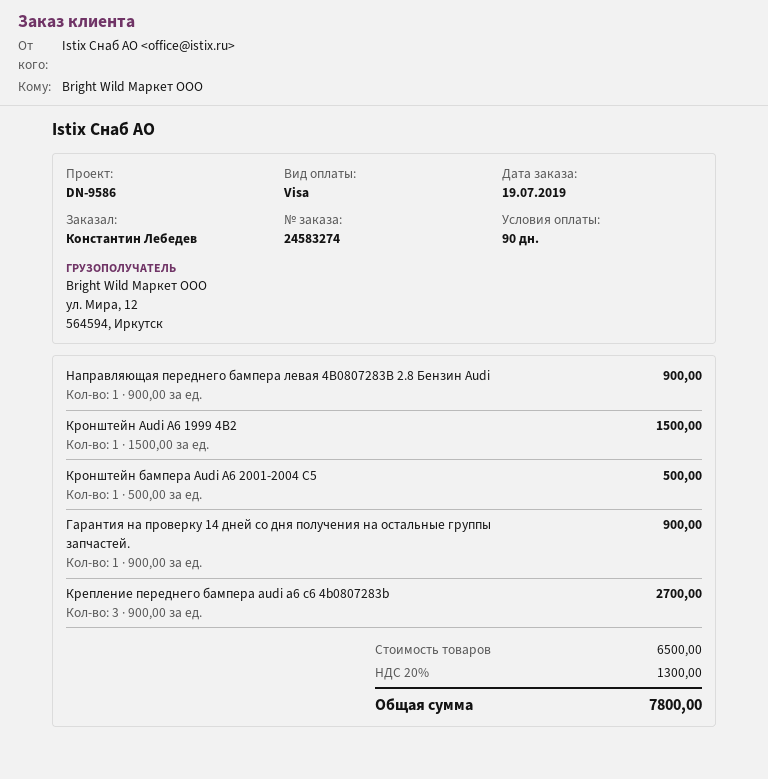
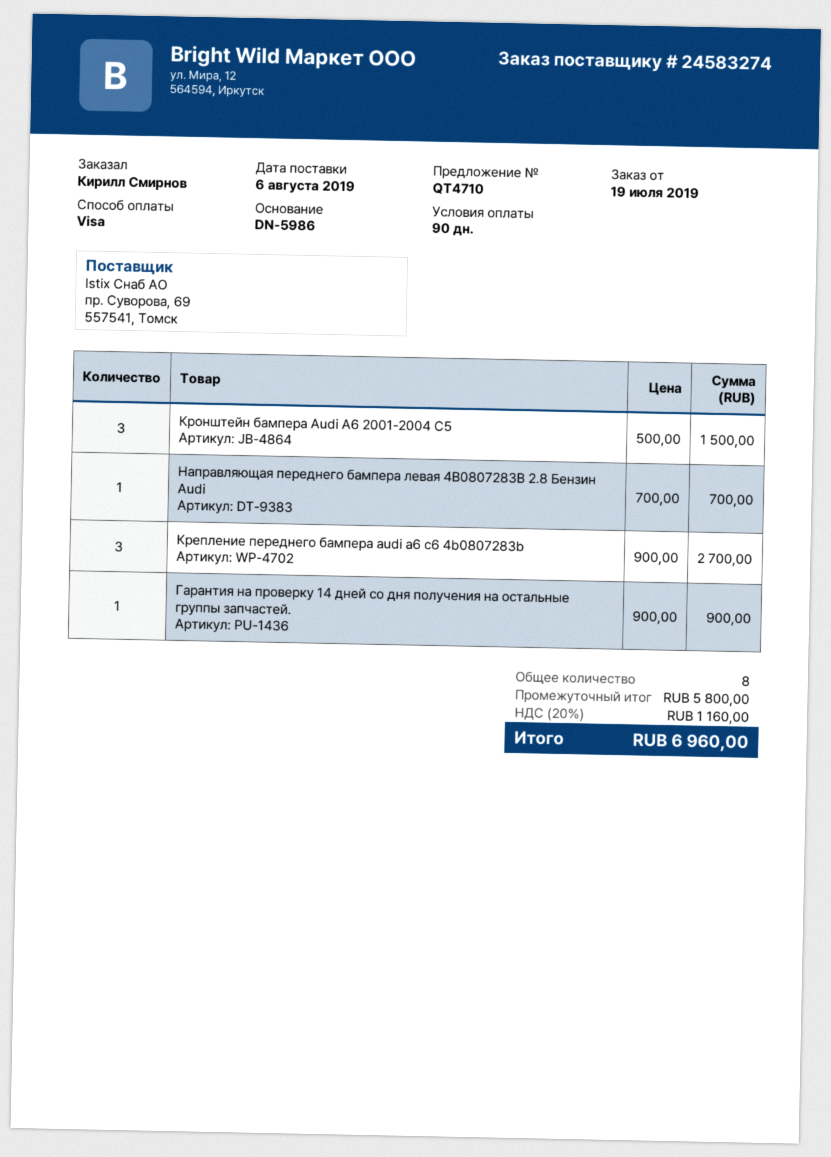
reference: DN-9586 -> DN-5986
ordered by: Константин Лебедев -> Кирилл Смирнов
Направляющая переднего бампера левая 4B0807283B 2.8 Бензин Audi: 1 x 900.00 = 900.00 -> 1 x 700.00 = 700.00
Кронштейн Audi A6 1999 4B2: 1 x 1500.00 = 1500.00 -> none
Кронштейн бампера Audi A6 2001-2004 C5: 1 x 500.00 = 500.00 -> 3 x 500.00 = 1500.00
subtotal: 6500.00 -> 5800.00
tax: 20% = 1300.00 -> 20% = 1160.00
total: 7800.00 -> 6960.00

